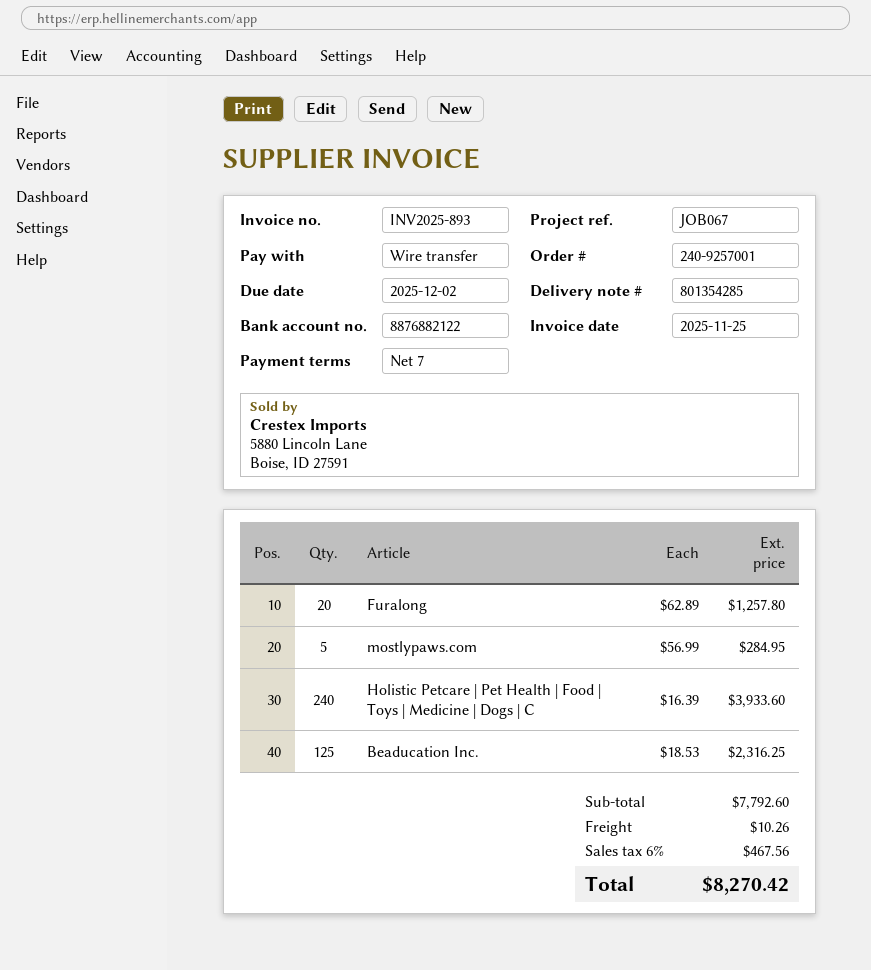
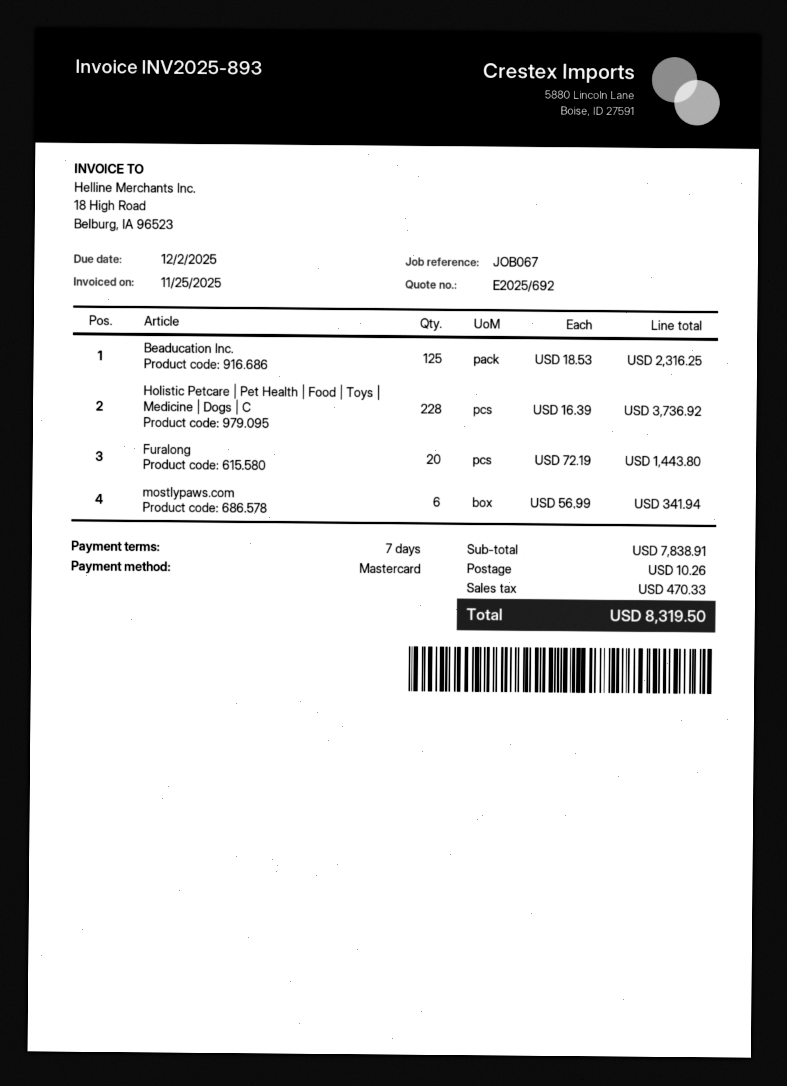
payment method: bank transfer -> Mastercard
Furalong: 20 x 62.89 = 1257.80 -> 20 x 72.19 = 1443.80
mostlypaws.com: 5 x 56.99 = 284.95 -> 6 x 56.99 = 341.94
Holistic Petcare | Pet Health | Food | Toys | Medicine | Dogs | C: 240 x 16.39 = 3933.60 -> 228 x 16.39 = 3736.92
subtotal: 7792.60 -> 7838.91
tax: 467.56 -> 470.33
total: 8270.42 -> 8319.50

